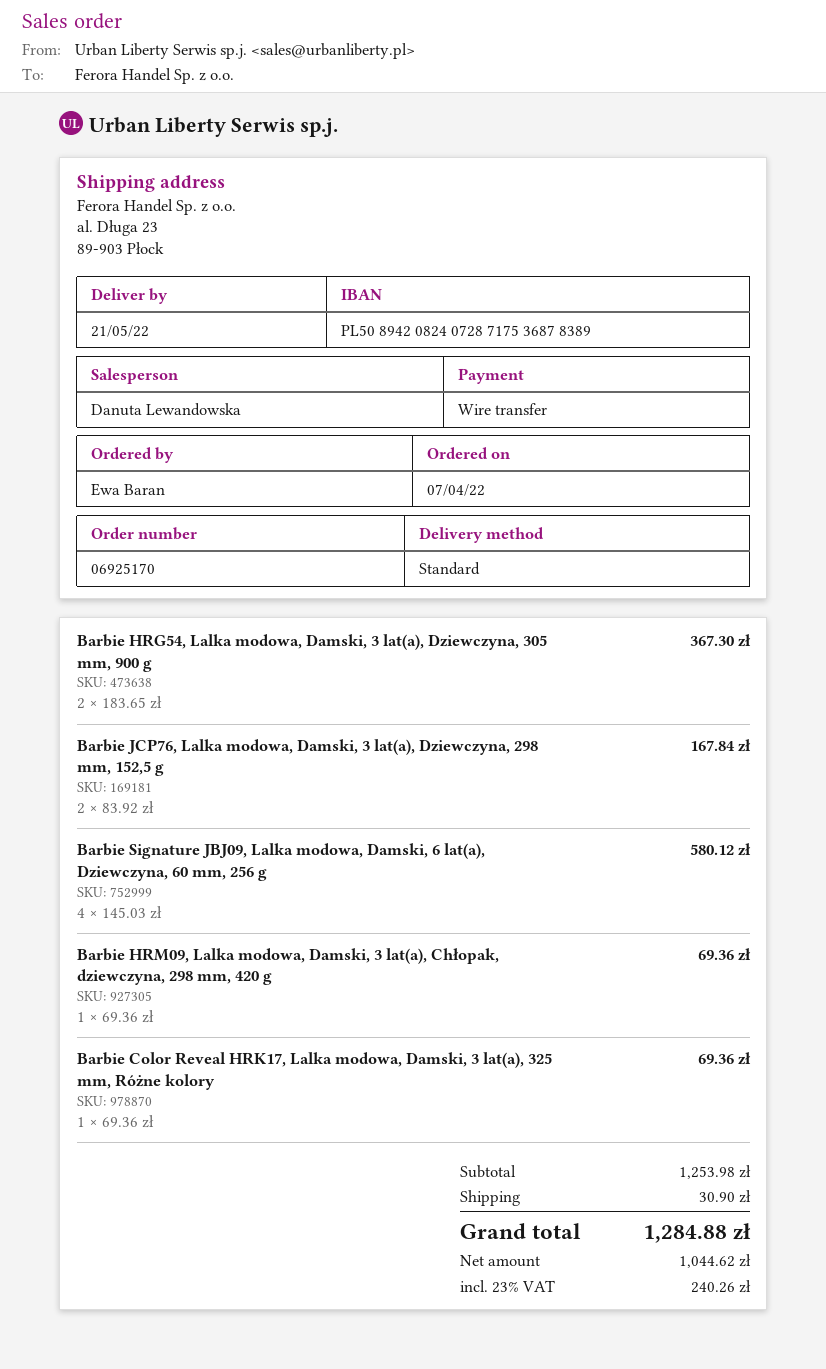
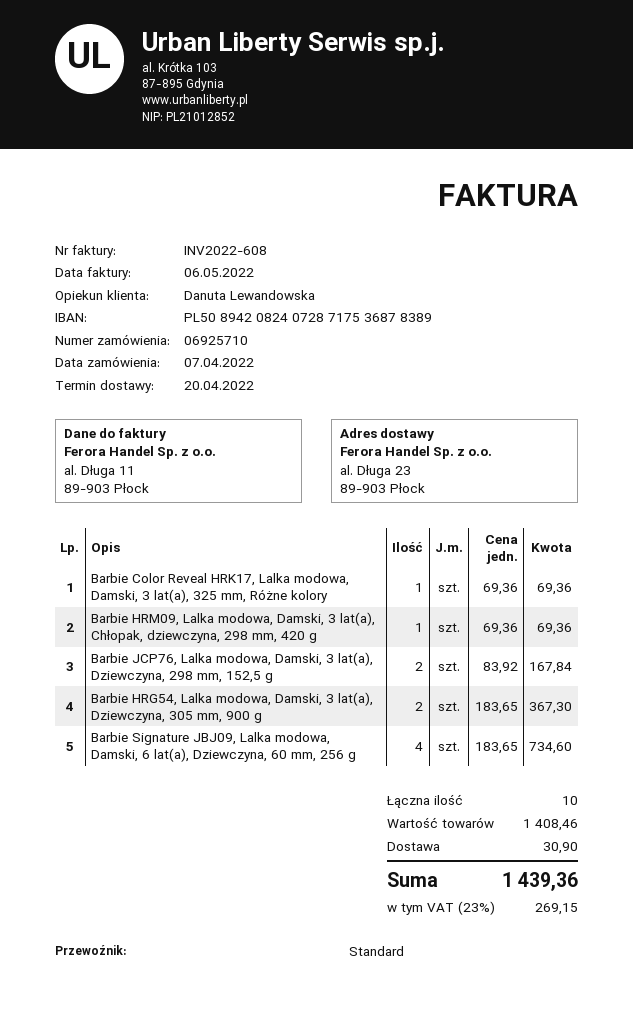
order number: 06925170 -> 06925710
delivery date: 2022-05-21 -> 2022-04-20
Barbie Signature JBJ09, Lalka modowa, Damski, 6 lat(a), Dziewczyna, 60 mm, 256 g: 4 x 145.03 = 580.12 -> 4 x 183.65 = 734.60
subtotal: 1253.98 -> 1408.46
tax: 23% = 240.26 -> 23% = 269.15
total: 1284.88 -> 1439.36

